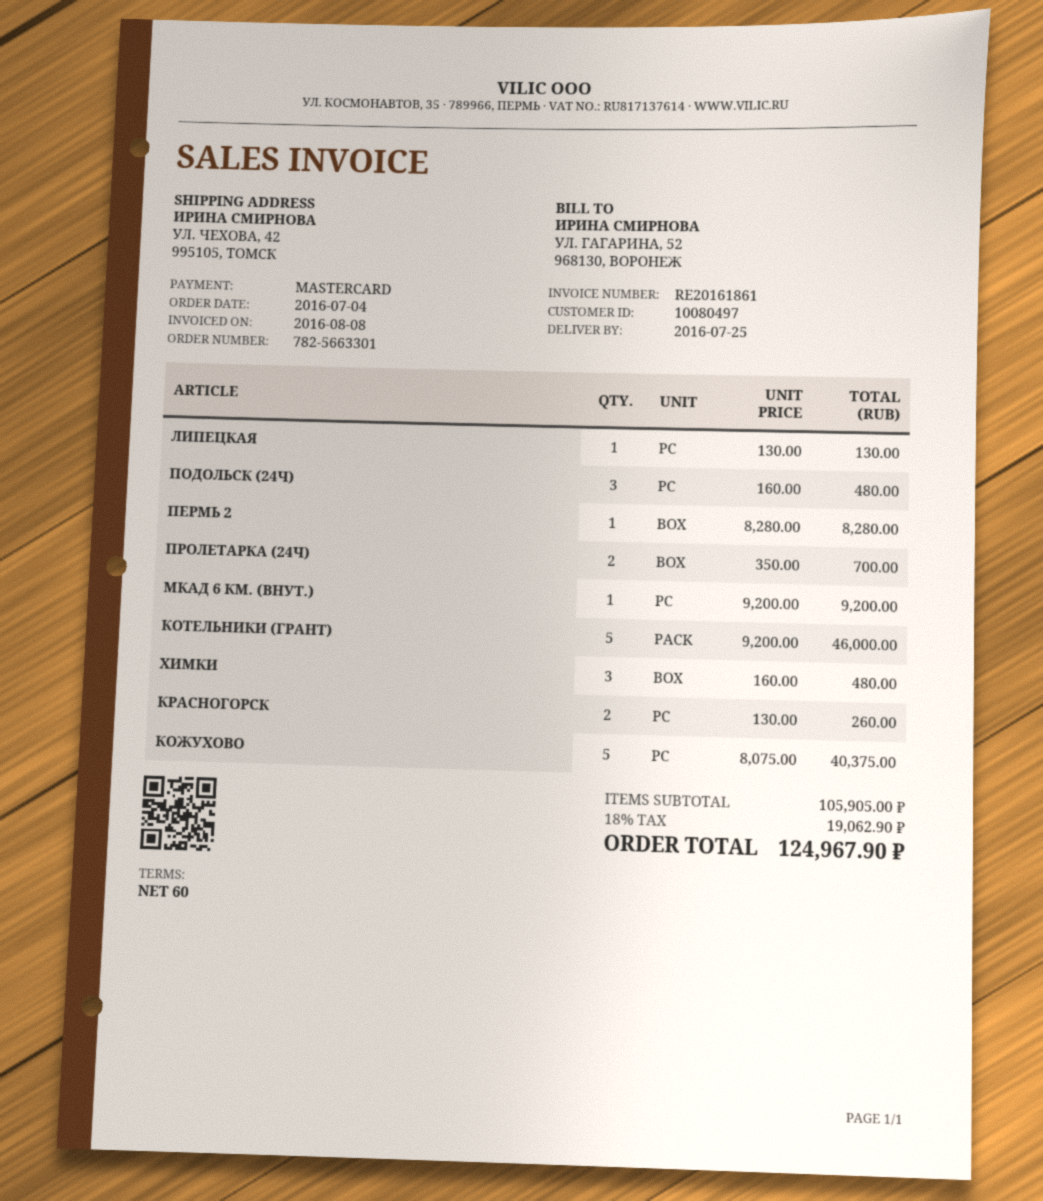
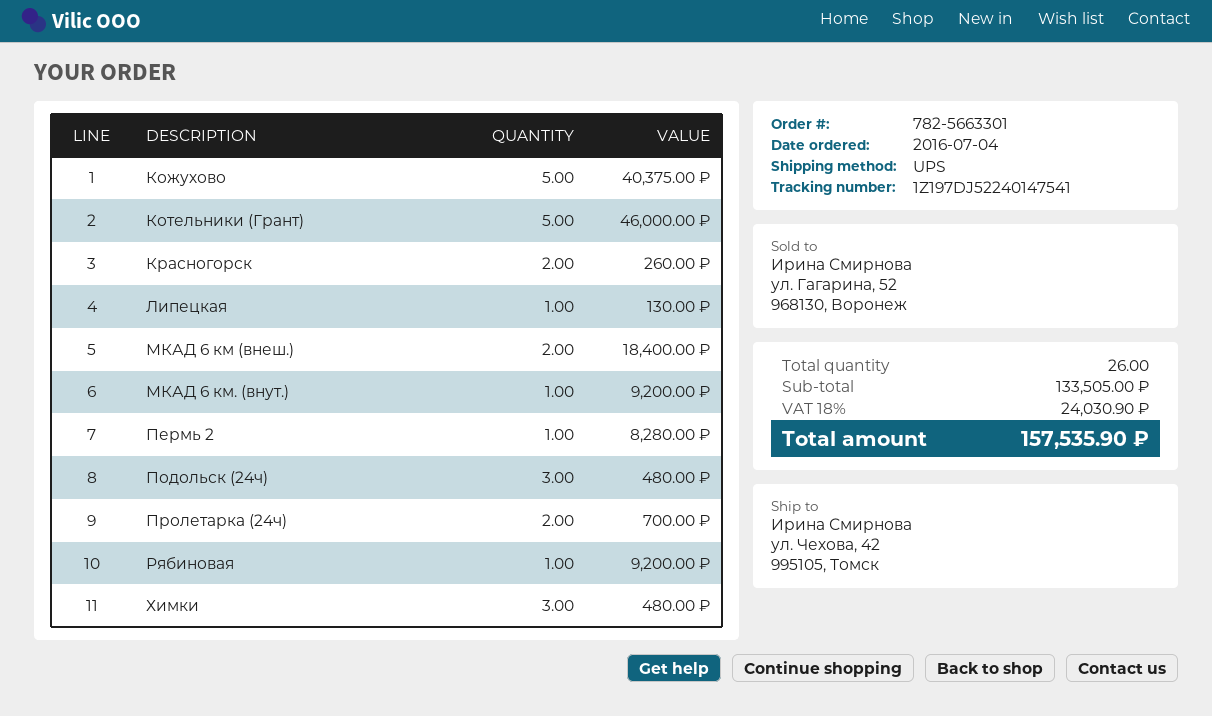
МКАД 6 км (внеш.): none -> 2 for 18400.00
Рябиновая: none -> 1 for 9200.00
subtotal: 105905.00 -> 133505.00
tax: 18% = 19062.90 -> 18% = 24030.90
total: 124967.90 -> 157535.90

